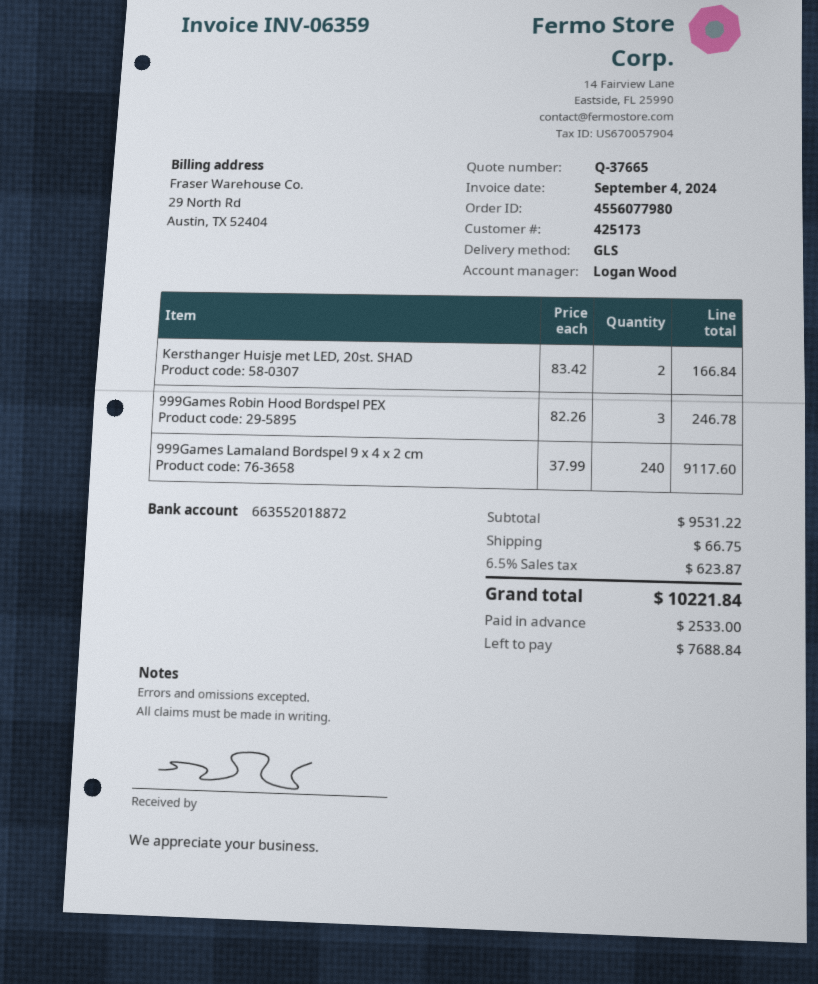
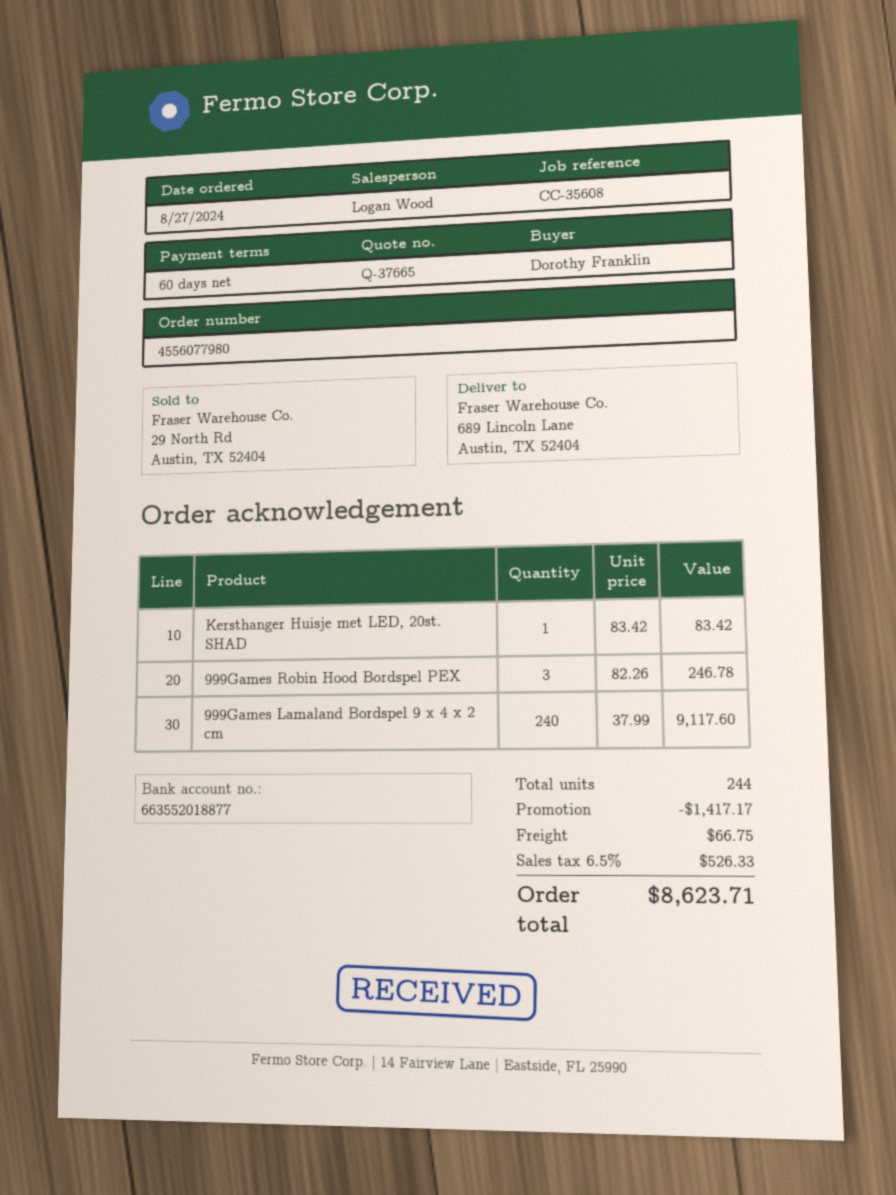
bank account: 663552018872 -> 663552018877
Kersthanger Huisje met LED, 20st. SHAD: 2 x 83.42 = 166.84 -> 1 x 83.42 = 83.42
discount: none -> 1417.17
tax: 6.5% = 623.87 -> 6.5% = 526.33
total: 10221.84 -> 8623.71

